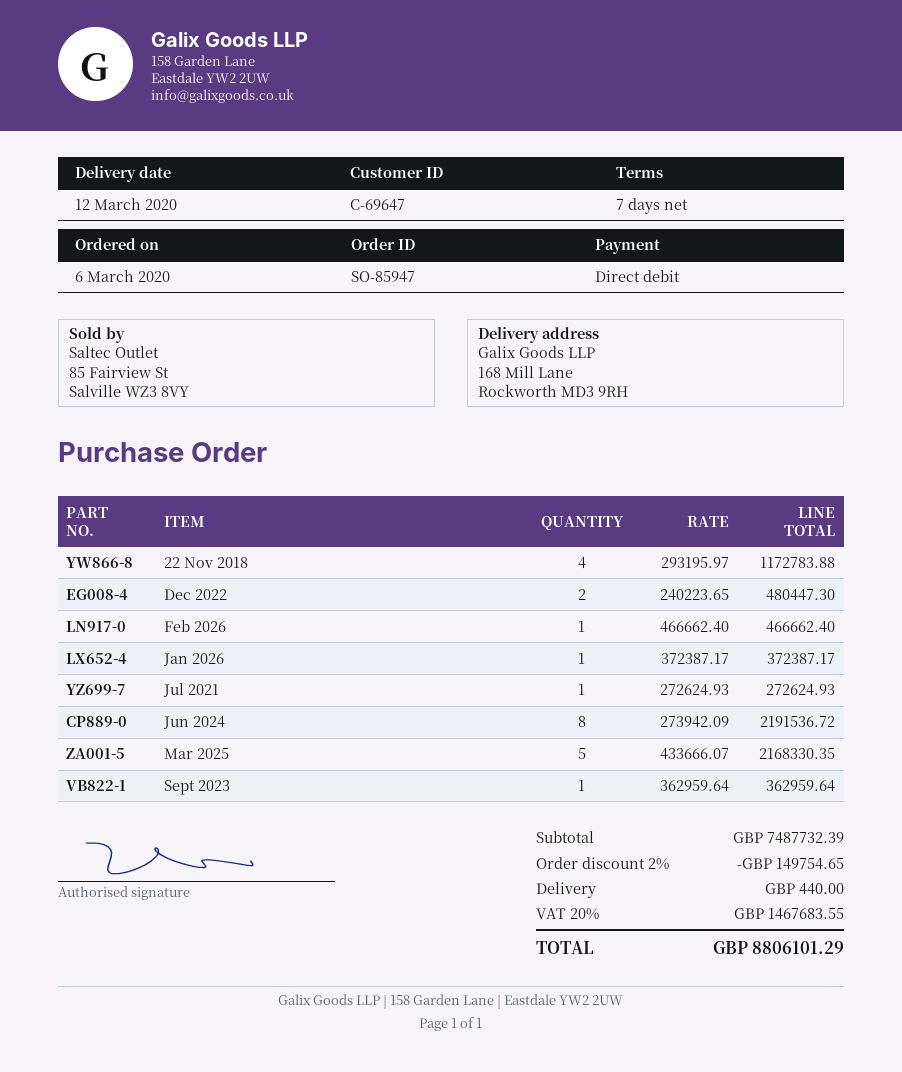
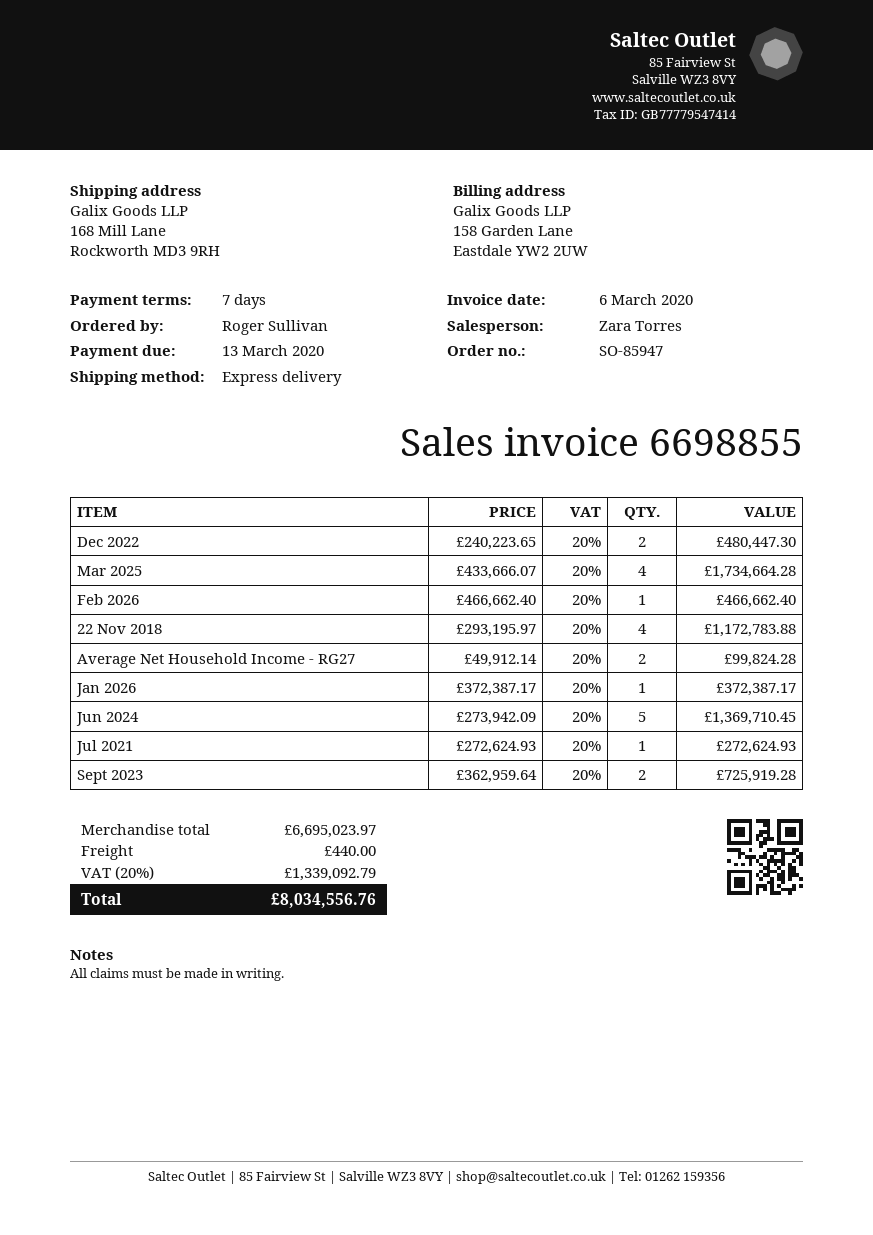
Jun 2024: 8 x 273942.09 = 2191536.72 -> 5 x 273942.09 = 1369710.45
Mar 2025: 5 x 433666.07 = 2168330.35 -> 4 x 433666.07 = 1734664.28
Sept 2023: 1 x 362959.64 = 362959.64 -> 2 x 362959.64 = 725919.28
Average Net Household Income - RG27: none -> 2 x 49912.14 = 99824.28
subtotal: 7487732.39 -> 6695023.97
discount: 2% = 149754.65 -> none
tax: 20% = 1467683.55 -> 20% = 1339092.79
total: 8806101.29 -> 8034556.76

